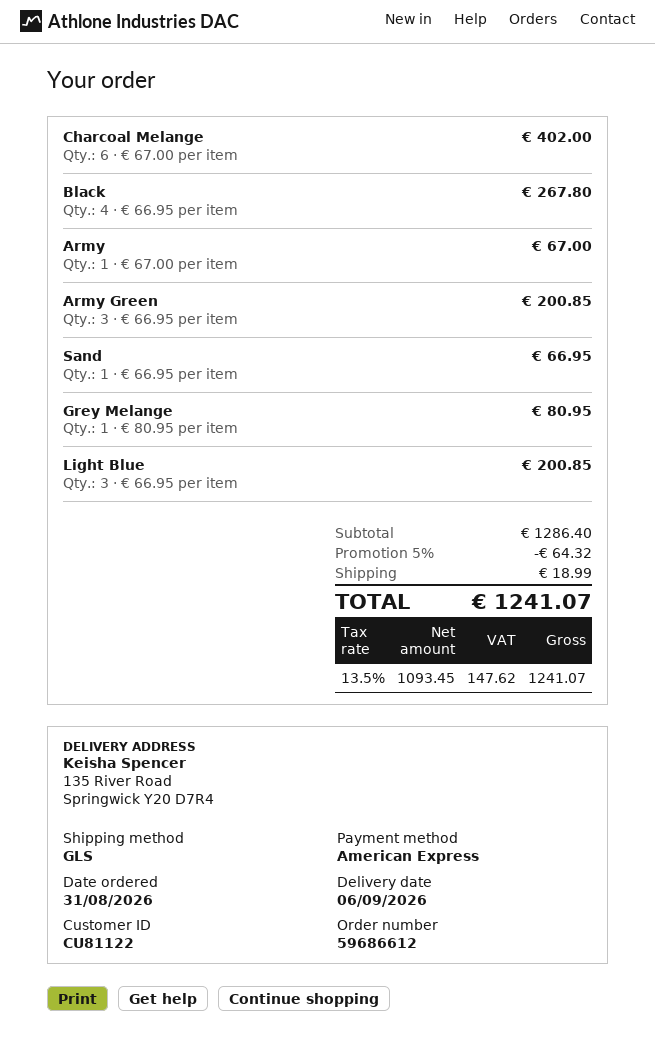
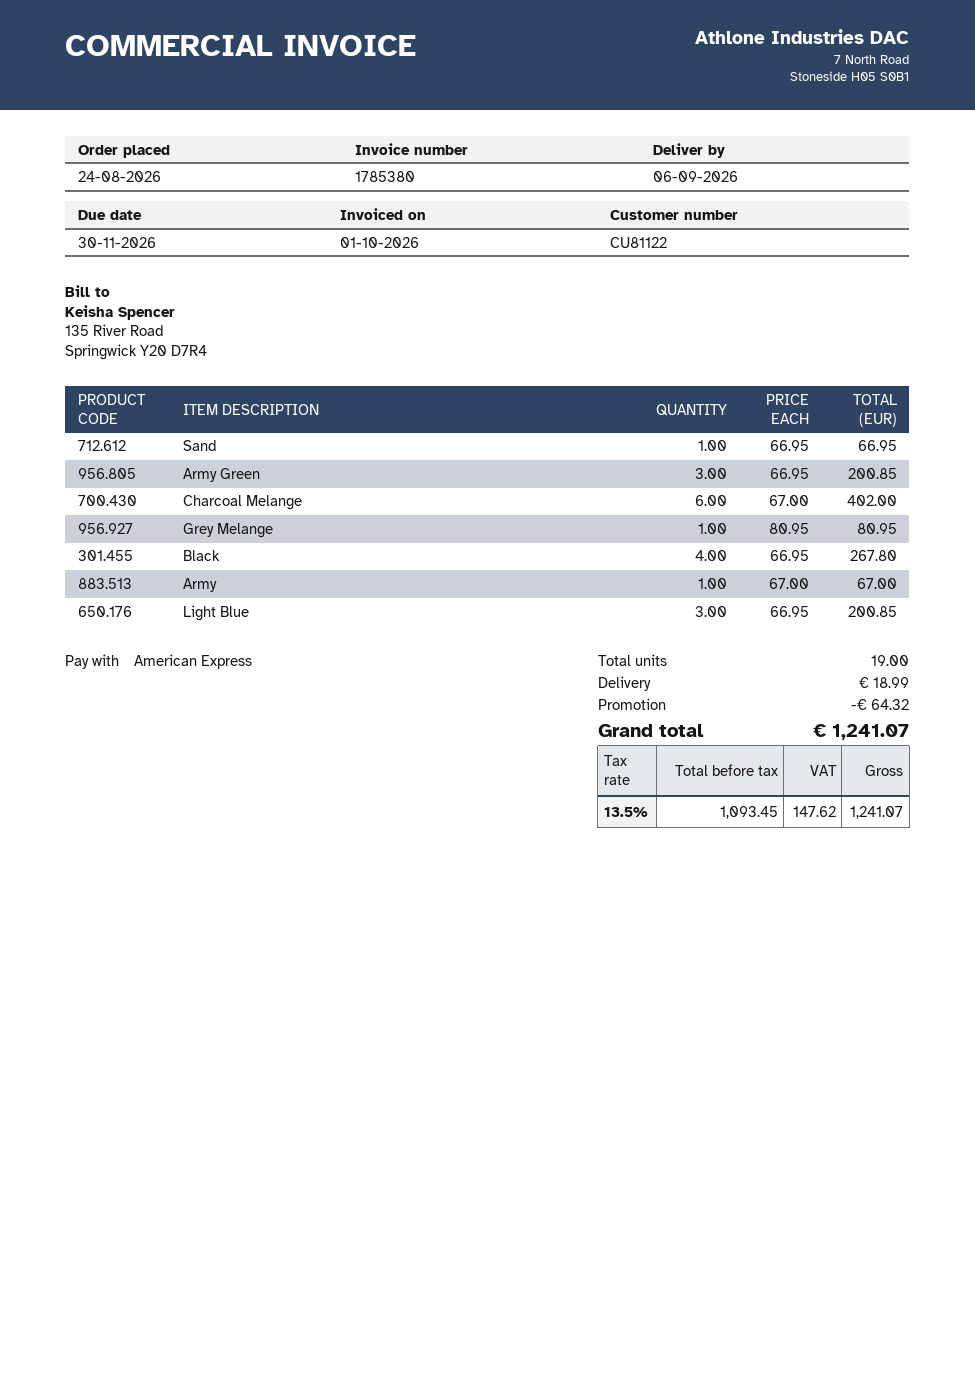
order date: 2026-08-31 -> 2026-08-24

